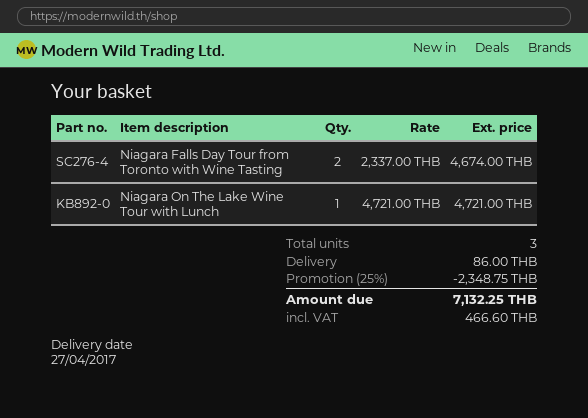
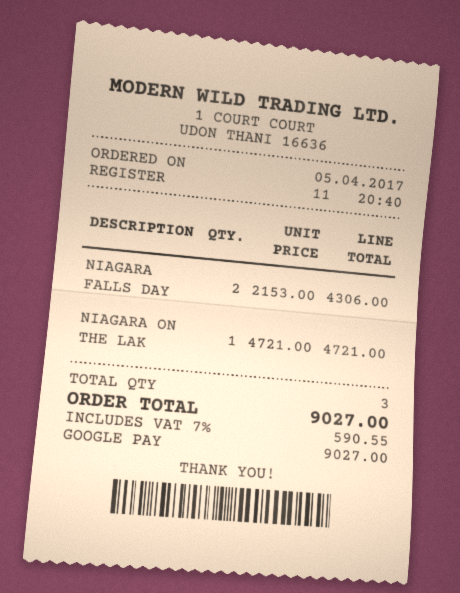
Niagara Falls Day Tour from Toronto with Wine Tasting: 2 x 2337.00 = 4674.00 -> 2 x 2153.00 = 4306.00
discount: 25% = 2348.75 -> none
shipping: 86.00 -> none
tax: 466.60 -> 590.55
total: 7132.25 -> 9027.00

